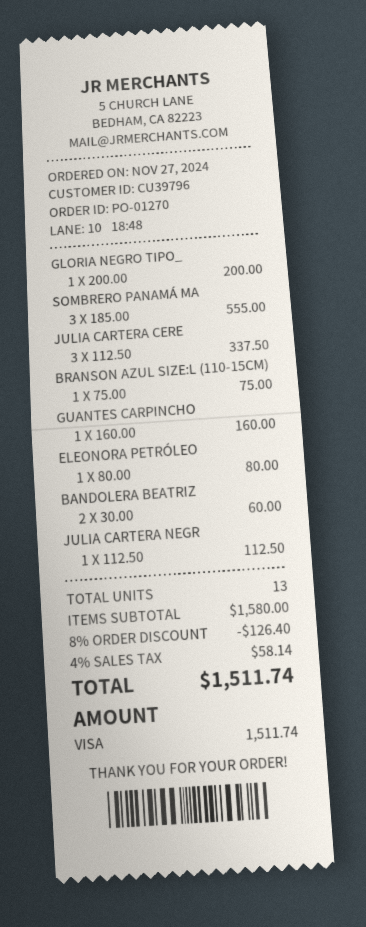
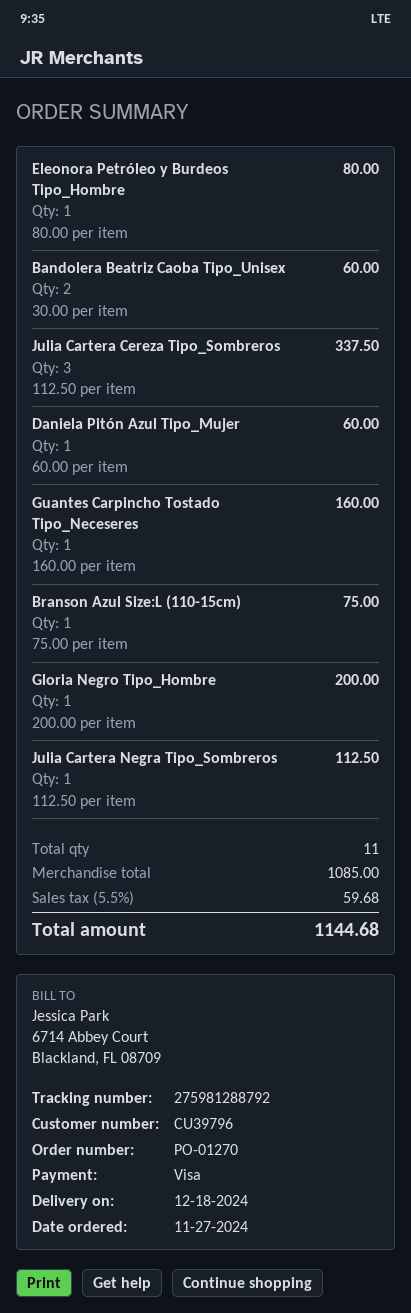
SOMBRERO PANAMÁ MA: 3 x 185.00 = 555.00 -> none
Daniela Pitón Azul Tipo_Mujer: none -> 1 x 60.00 = 60.00
total quantity: 13 -> 11
subtotal: 1580.00 -> 1085.00
discount: 8% = 126.40 -> none
tax: 4% = 58.14 -> 5.5% = 59.68
total: 1511.74 -> 1144.68

